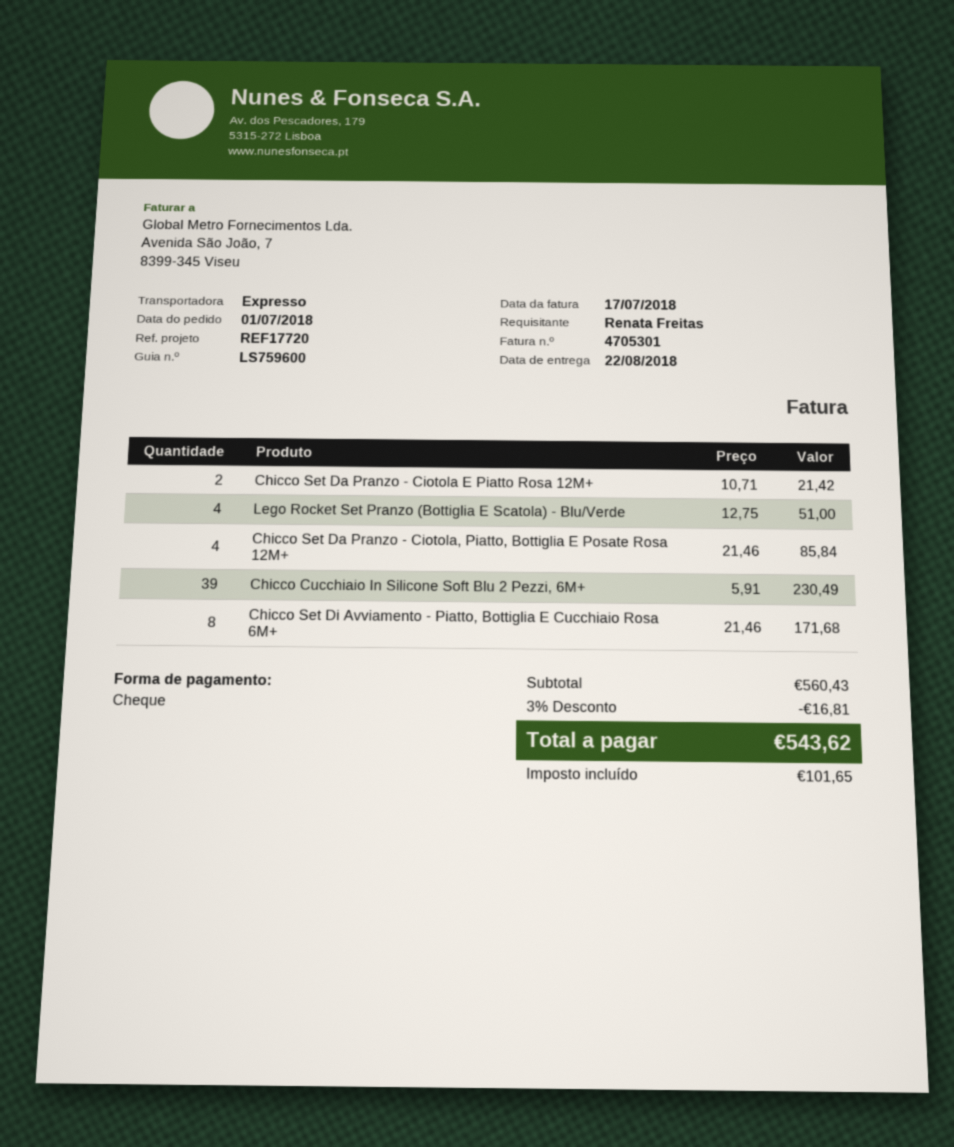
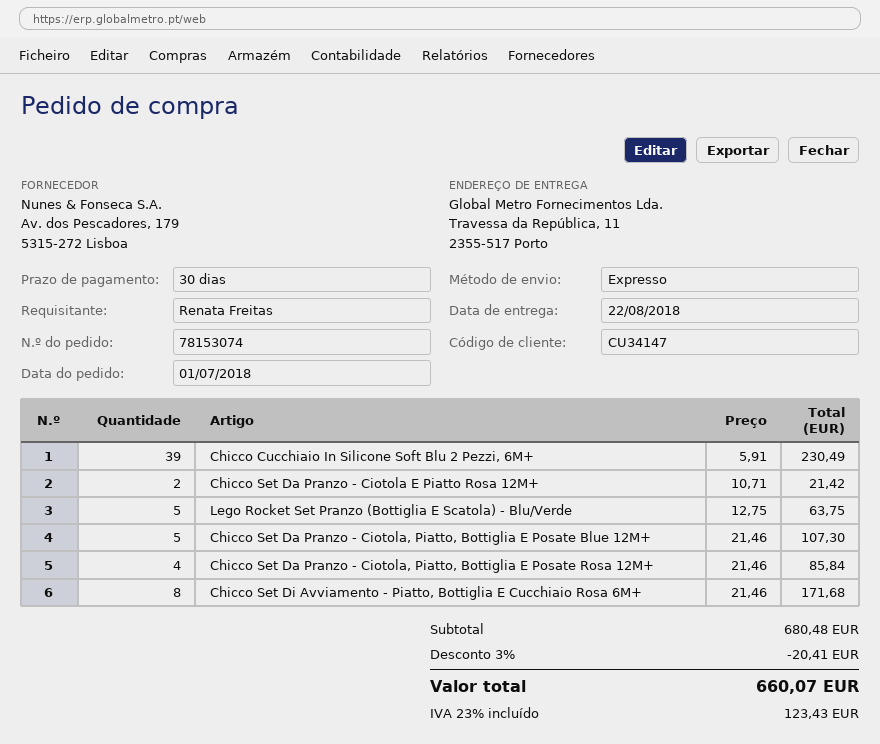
Lego Rocket Set Pranzo (Bottiglia E Scatola) - Blu/Verde: 4 x 12.75 = 51.00 -> 5 x 12.75 = 63.75
Chicco Set Da Pranzo - Ciotola, Piatto, Bottiglia E Posate Blue 12M+: none -> 5 x 21.46 = 107.30
subtotal: 560.43 -> 680.48
discount: 3% = 16.81 -> 3% = 20.41
tax: 101.65 -> 123.43
total: 543.62 -> 660.07

